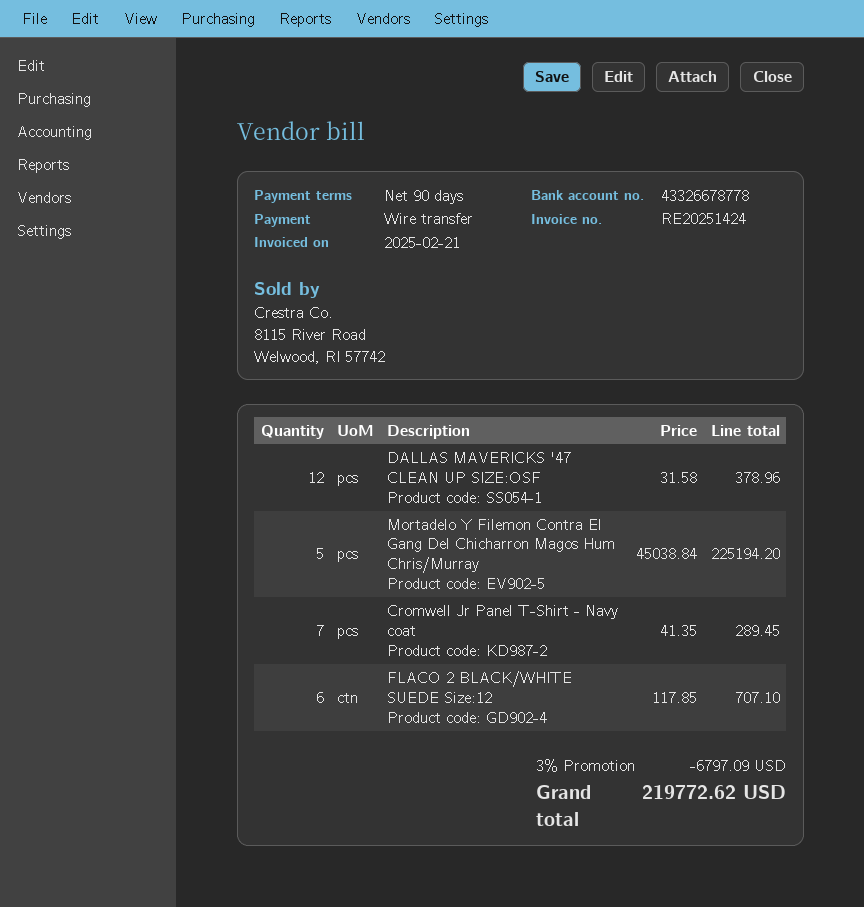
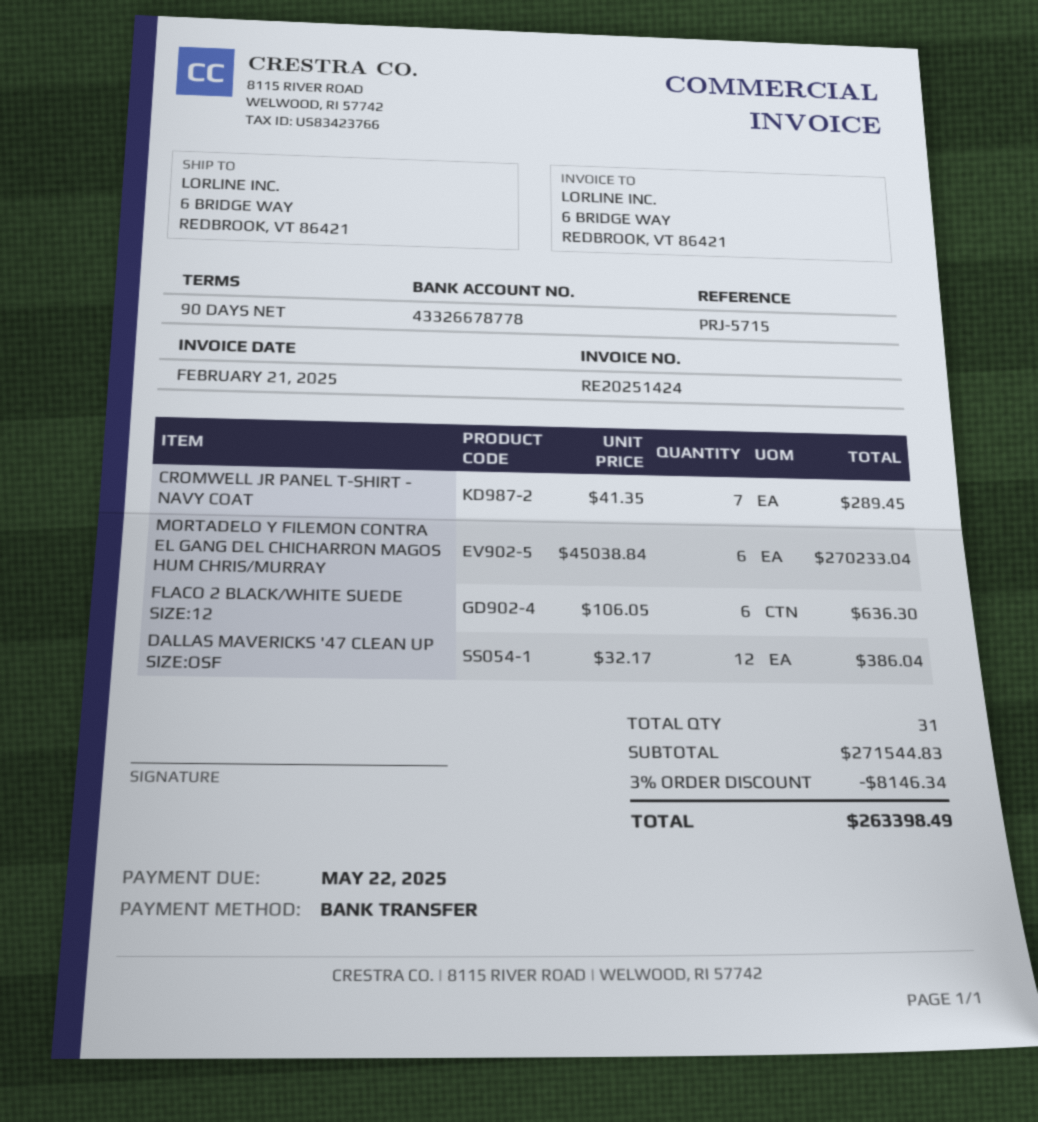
DALLAS MAVERICKS '47 CLEAN UP SIZE:OSF: 12 x 31.58 = 378.96 -> 12 x 32.17 = 386.04
Mortadelo Y Filemon Contra El Gang Del Chicharron Magos Hum Chris/Murray: 5 x 45038.84 = 225194.20 -> 6 x 45038.84 = 270233.04
FLACO 2 BLACK/WHITE SUEDE Size:12: 6 x 117.85 = 707.10 -> 6 x 106.05 = 636.30
discount: 3% = 6797.09 -> 3% = 8146.34
total: 219772.62 -> 263398.49

